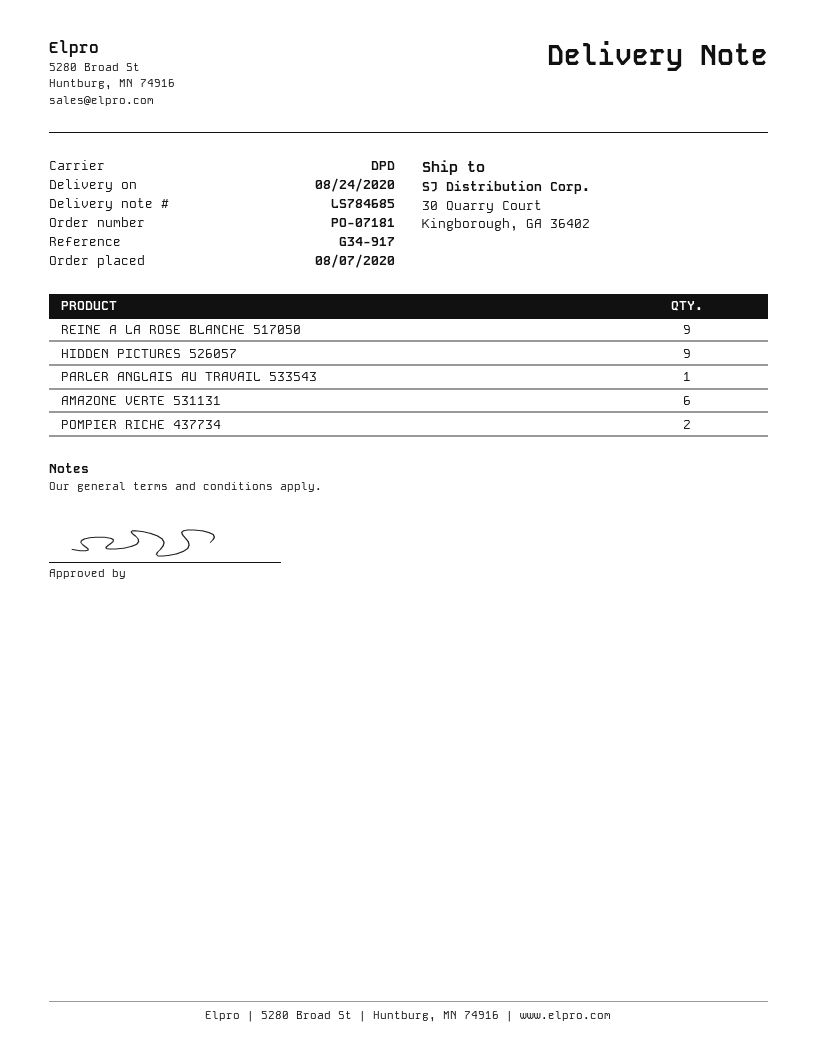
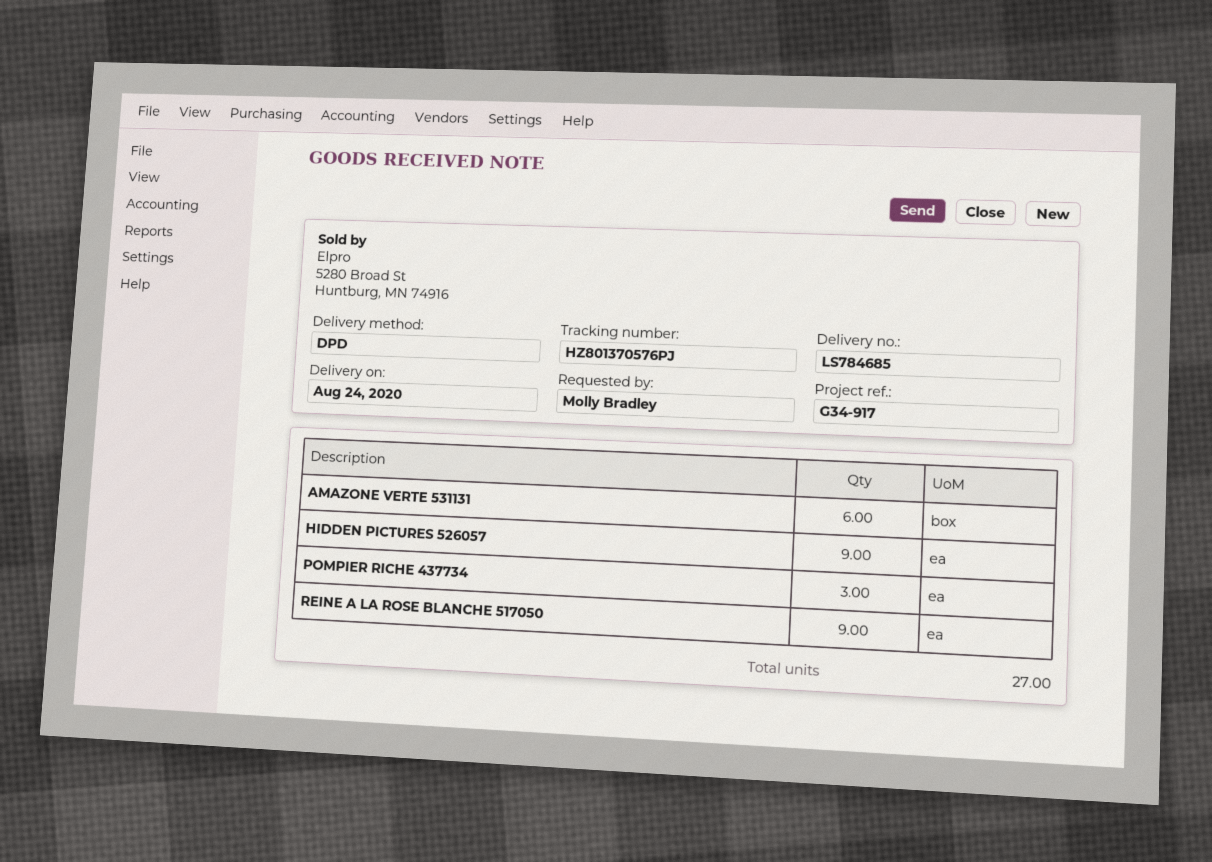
PARLER ANGLAIS AU TRAVAIL 533543: 1 -> none
POMPIER RICHE 437734: 2 -> 3

